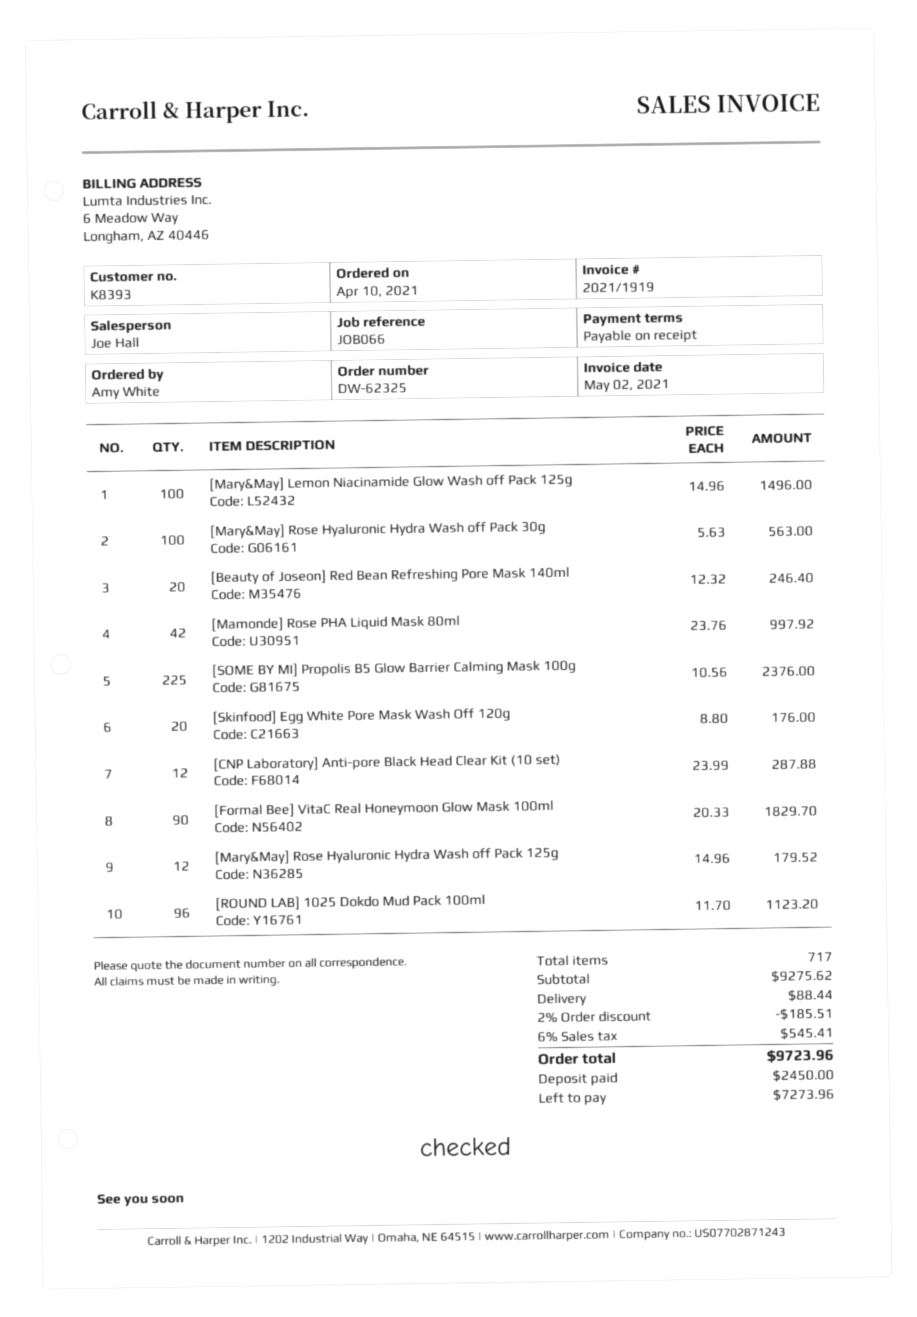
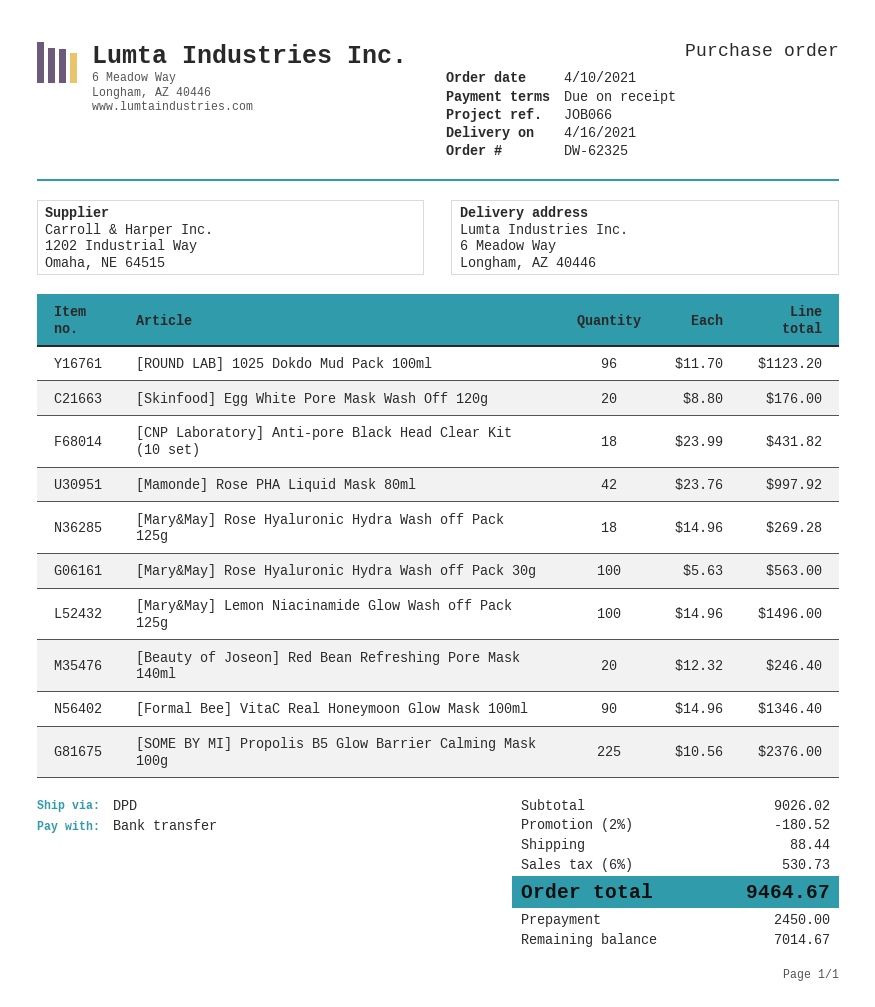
[CNP Laboratory] Anti-pore Black Head Clear Kit (10 set): 12 x 23.99 = 287.88 -> 18 x 23.99 = 431.82
[Formal Bee] VitaC Real Honeymoon Glow Mask 100ml: 90 x 20.33 = 1829.70 -> 90 x 14.96 = 1346.40
[Mary&May] Rose Hyaluronic Hydra Wash off Pack 125g: 12 x 14.96 = 179.52 -> 18 x 14.96 = 269.28
subtotal: 9275.62 -> 9026.02
discount: 2% = 185.51 -> 2% = 180.52
tax: 6% = 545.41 -> 6% = 530.73
total: 9723.96 -> 9464.67
balance: 7273.96 -> 7014.67

